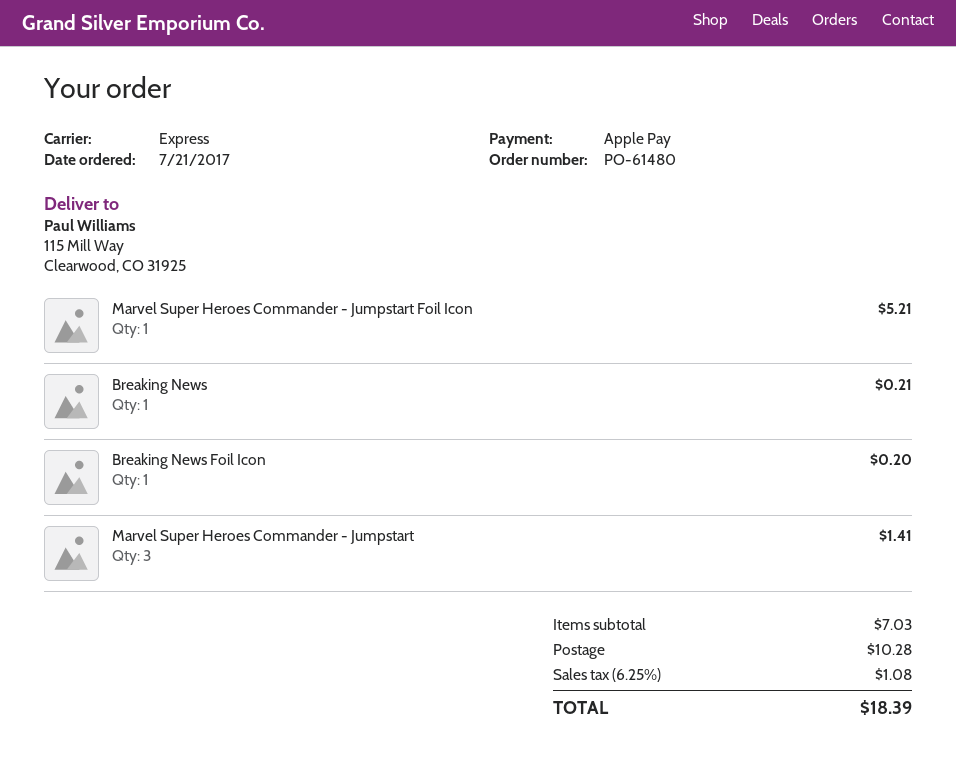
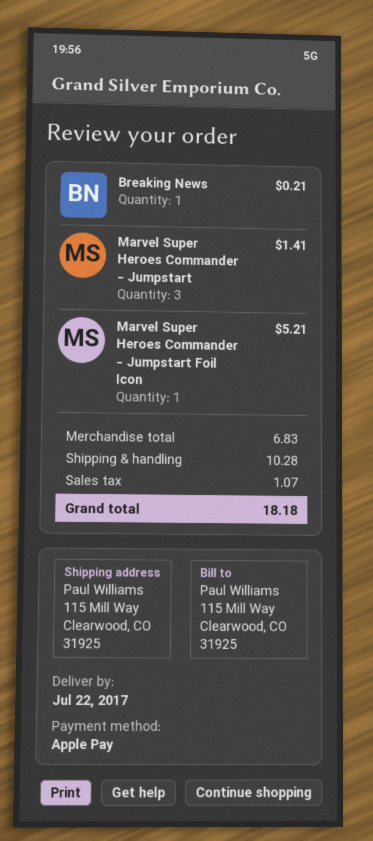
Breaking News Foil Icon: 1 for 0.20 -> none
subtotal: 7.03 -> 6.83
tax: 1.08 -> 1.07
total: 18.39 -> 18.18

